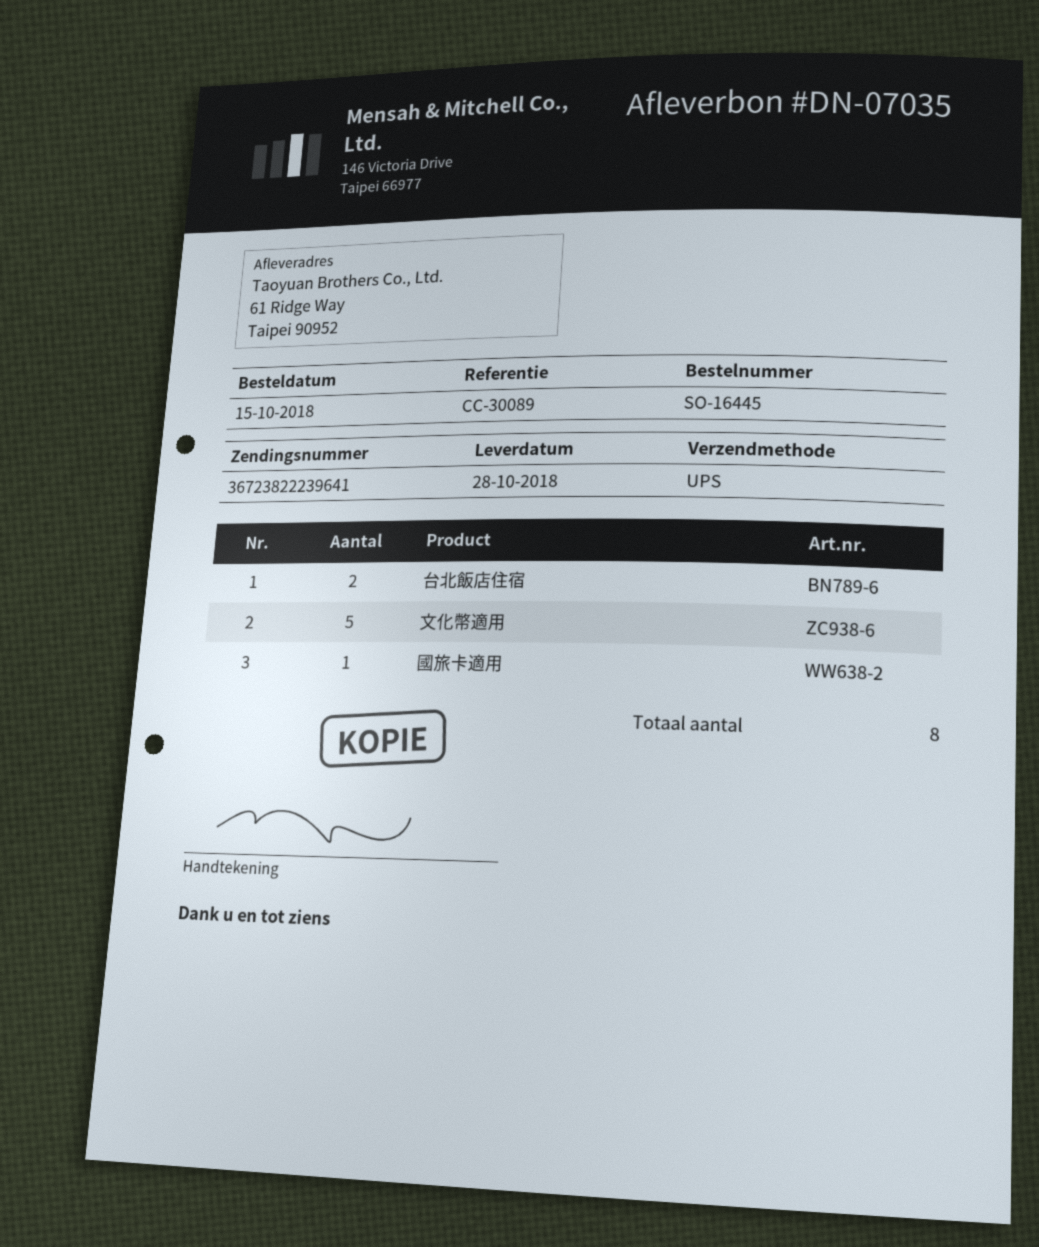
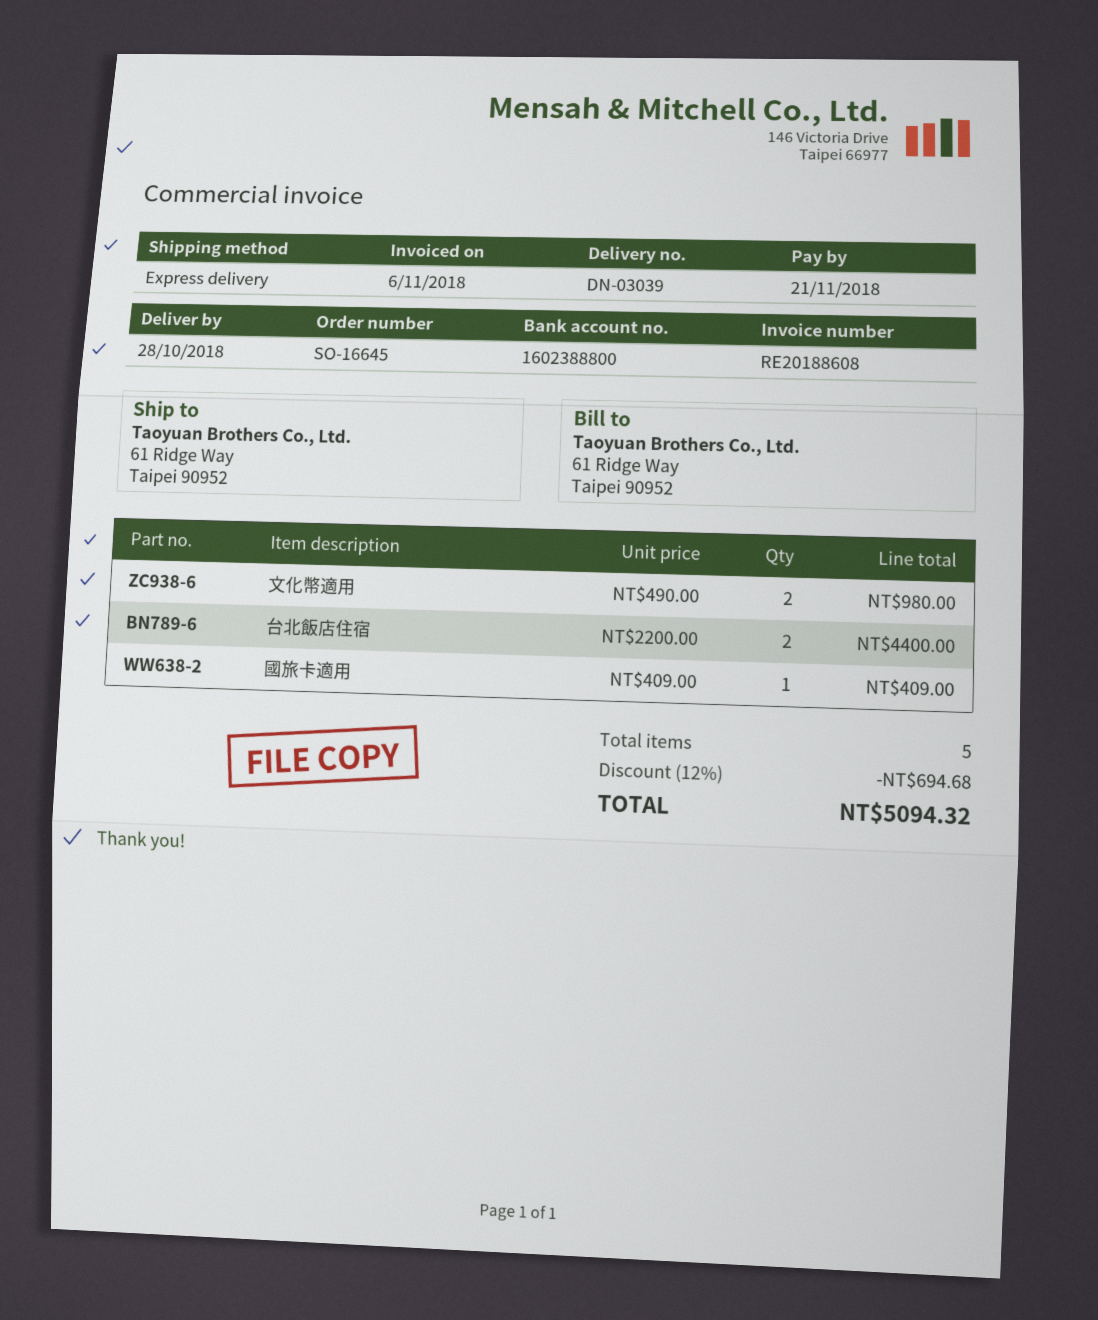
order number: SO-16445 -> SO-16645
delivery note number: DN-07035 -> DN-03039
shipping method: UPS -> express
文化幣適用: 5 -> 2
total quantity: 8 -> 5

